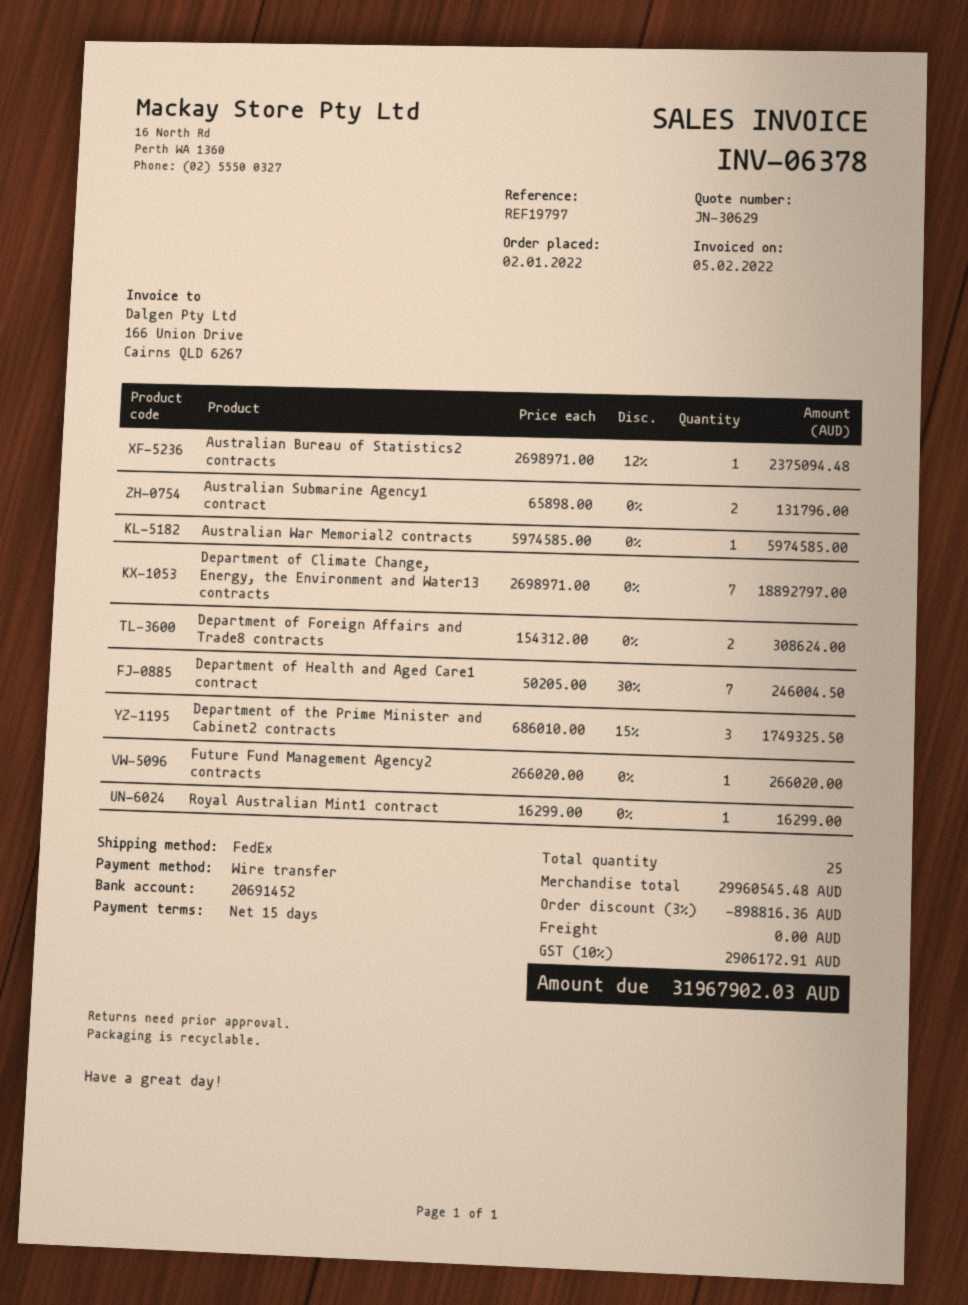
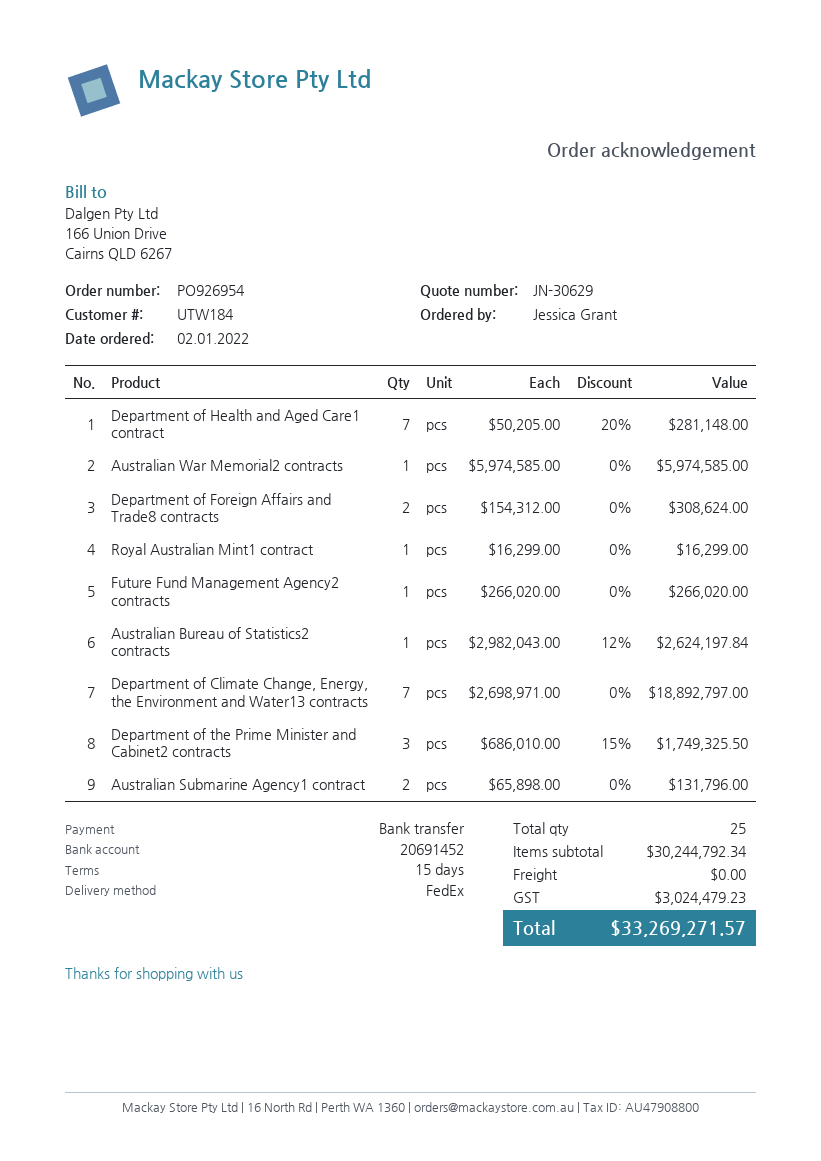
Australian Bureau of Statistics2 contracts: 1 x 2698971.00 - 12% = 2375094.48 -> 1 x 2982043.00 - 12% = 2624197.84
Department of Health and Aged Care1 contract: 7 x 50205.00 - 30% = 246004.50 -> 7 x 50205.00 - 20% = 281148.00
subtotal: 29960545.48 -> 30244792.34
discount: 3% = 898816.36 -> none
tax: 2906172.91 -> 3024479.23
total: 31967902.03 -> 33269271.57

